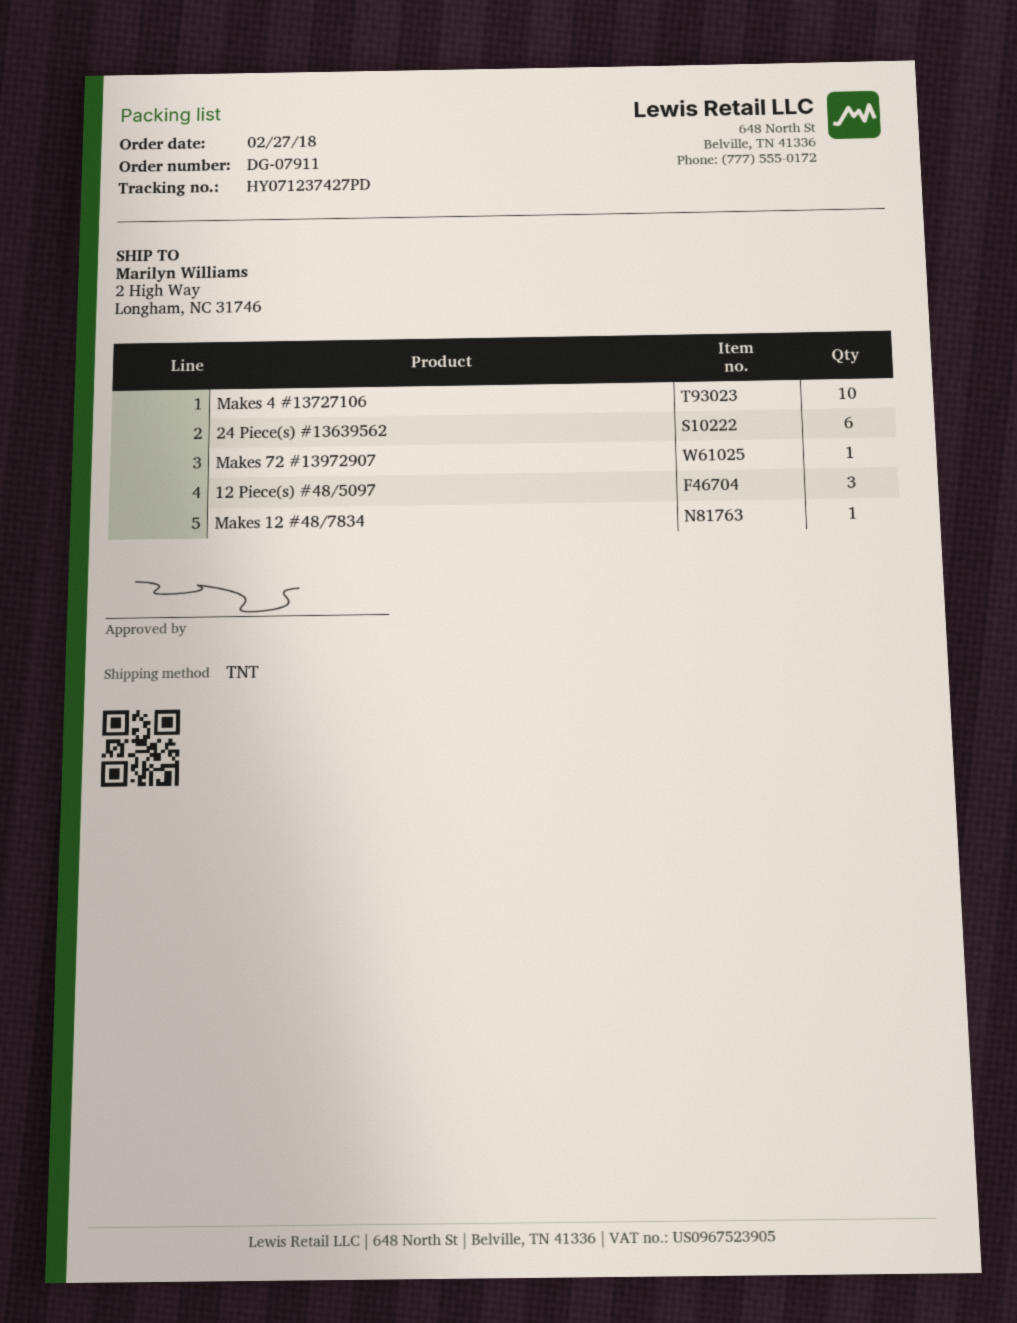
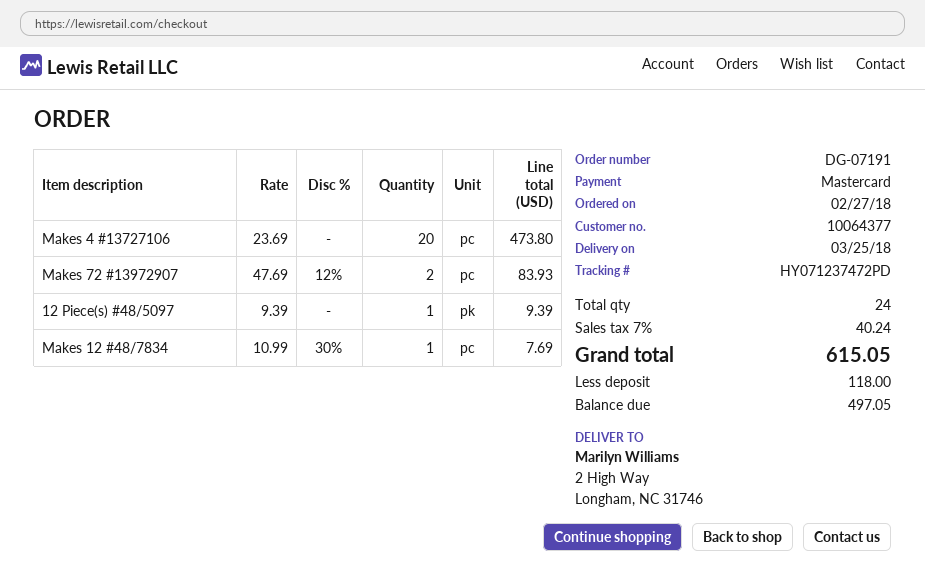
order number: DG-07911 -> DG-07191
tracking number: HY071237427PD -> HY071237472PD
Makes 4 #13727106: 10 -> 20
24 Piece(s) #13639562: 6 -> none
Makes 72 #13972907: 1 -> 2
12 Piece(s) #48/5097: 3 -> 1

